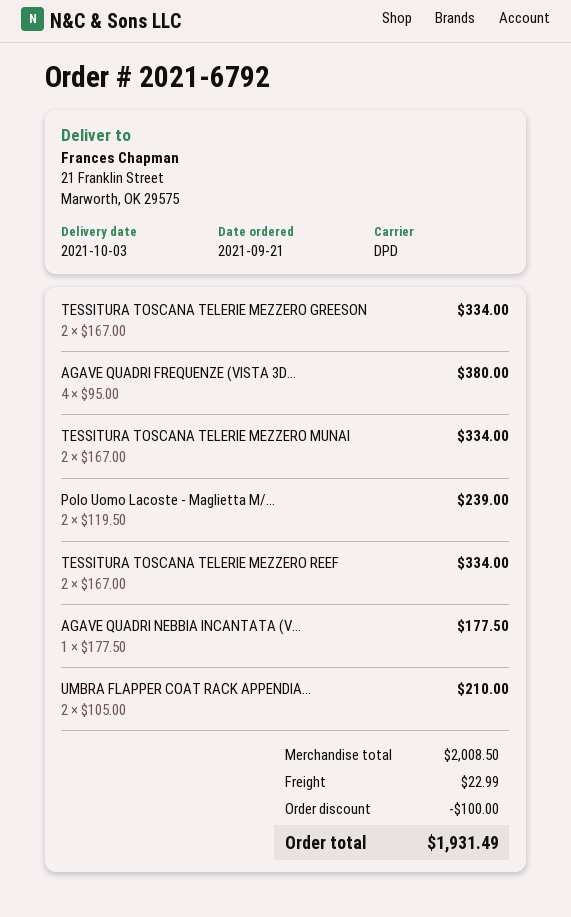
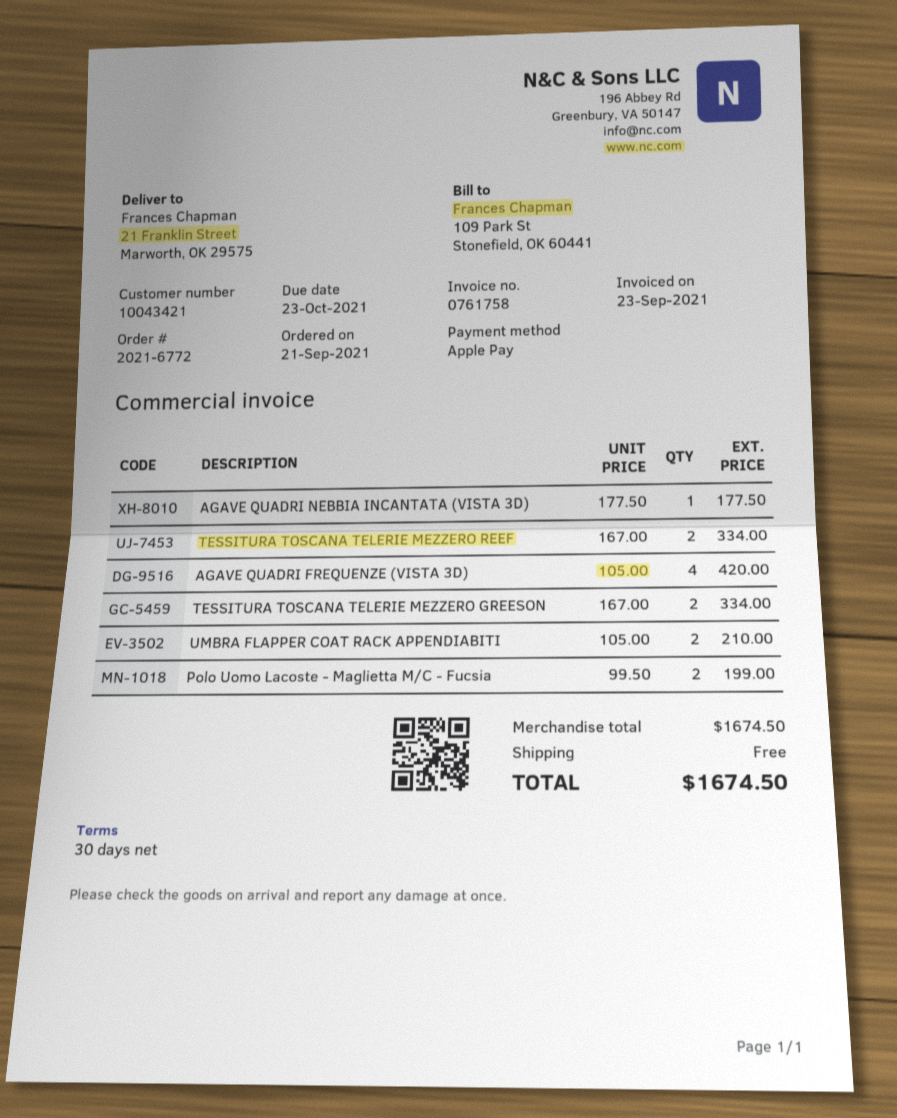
order number: 2021-6792 -> 2021-6772
AGAVE QUADRI FREQUENZE (VISTA 3D...: 4 x 95.00 = 380.00 -> 4 x 105.00 = 420.00
TESSITURA TOSCANA TELERIE MEZZERO MUNAI: 2 x 167.00 = 334.00 -> none
Polo Uomo Lacoste - Maglietta M/...: 2 x 119.50 = 239.00 -> 2 x 99.50 = 199.00
subtotal: 2008.50 -> 1674.50
discount: 100.00 -> none
shipping: 22.99 -> 0.00
total: 1931.49 -> 1674.50

